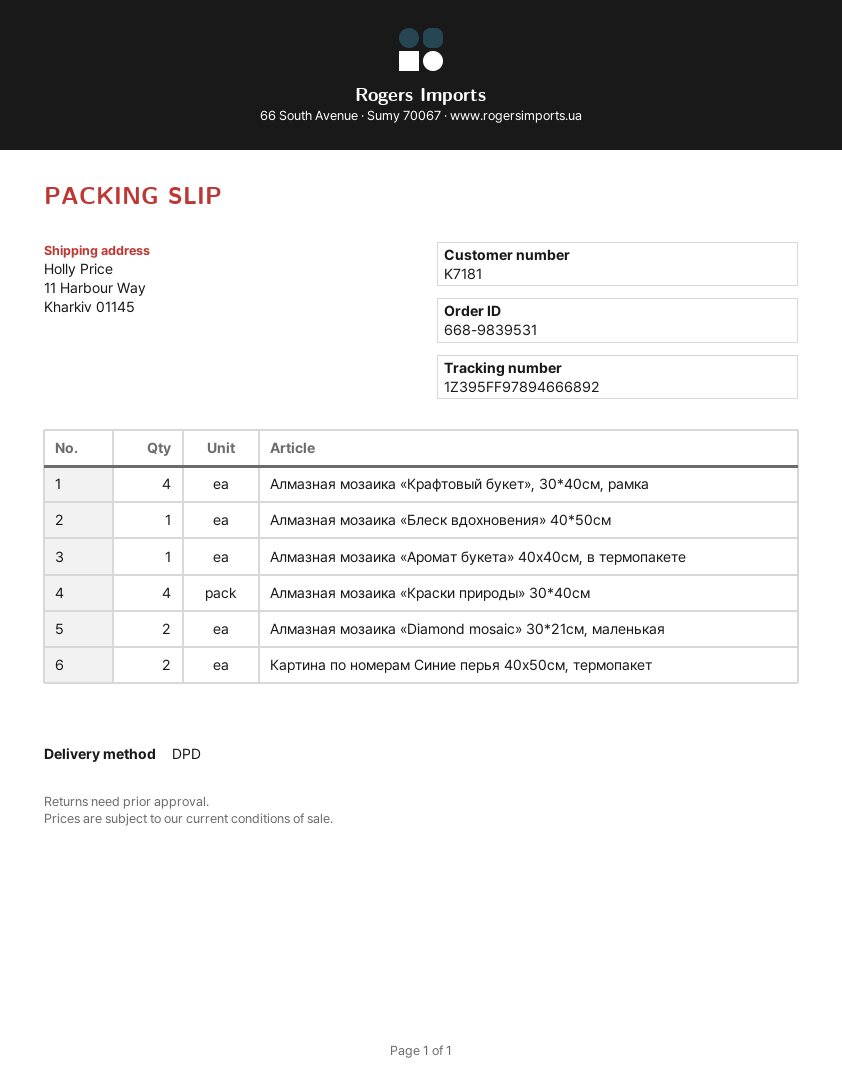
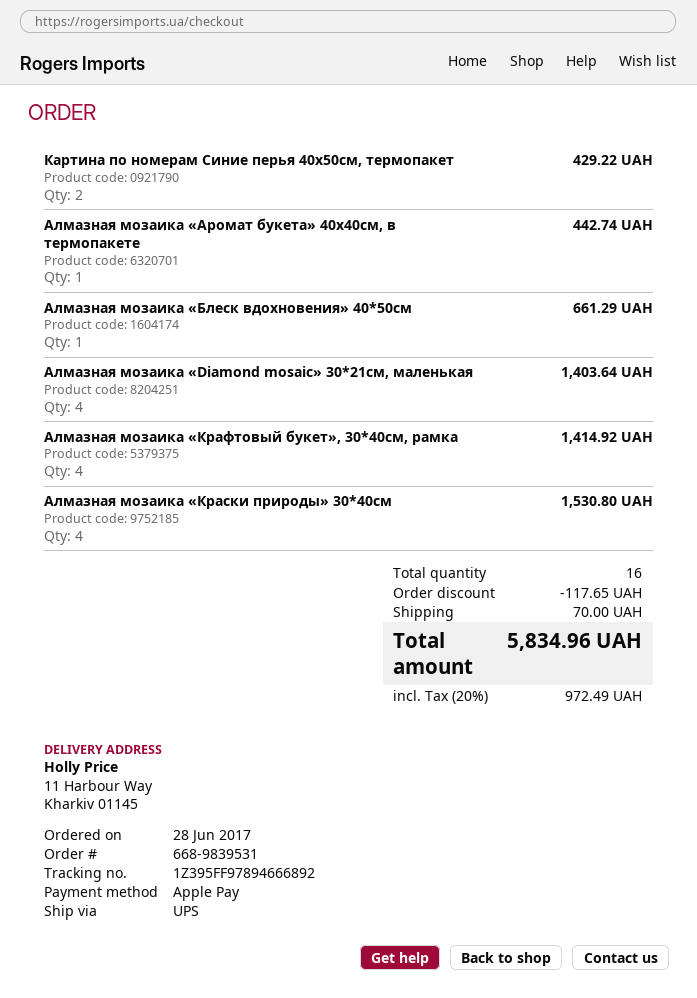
shipping method: DPD -> UPS
Алмазная мозаика «Diamond mosaic» 30*21см, маленькая: 2 -> 4

